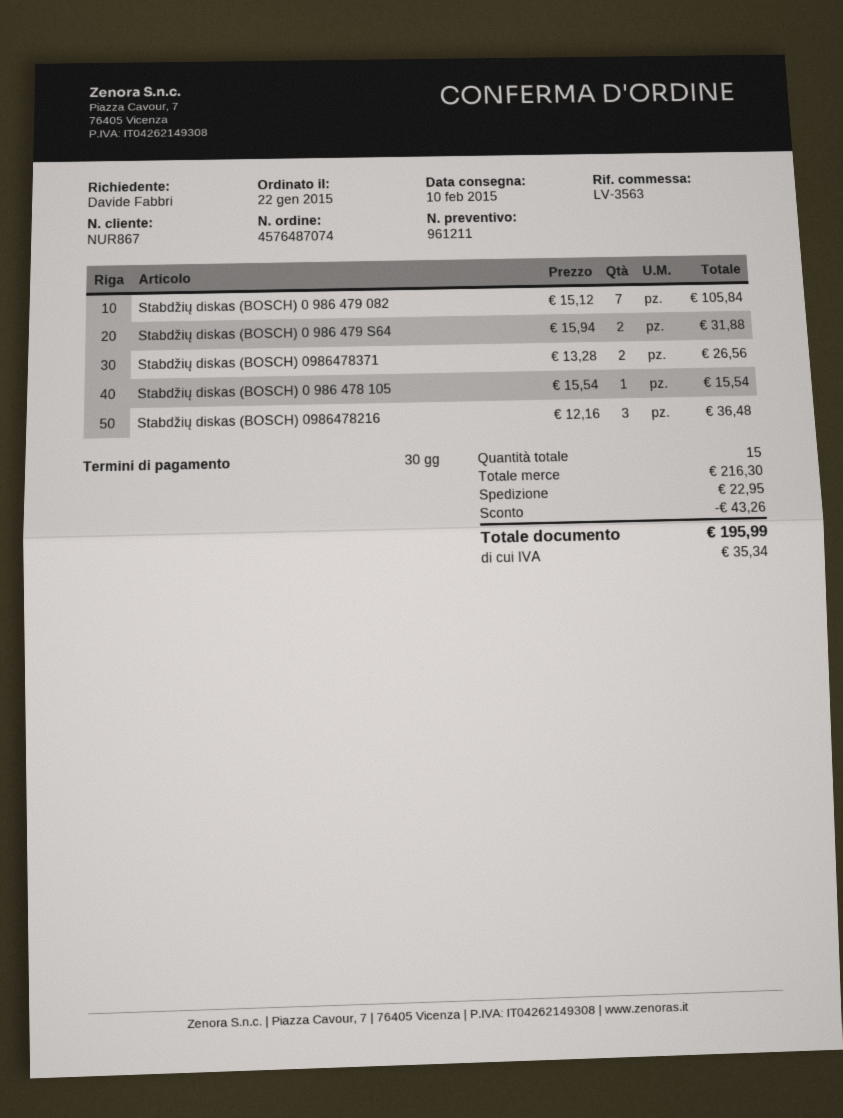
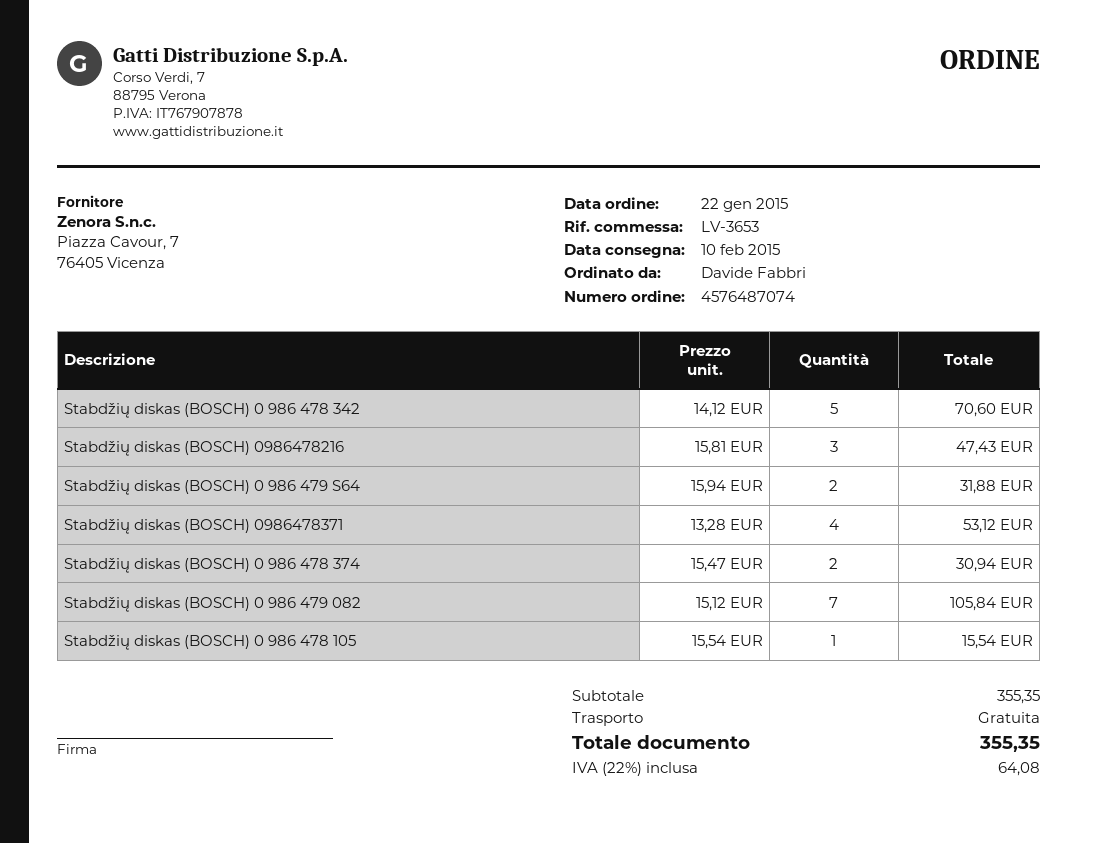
reference: LV-3563 -> LV-3653
Stabdžių diskas (BOSCH) 0986478371: 2 x 13.28 = 26.56 -> 4 x 13.28 = 53.12
Stabdžių diskas (BOSCH) 0986478216: 3 x 12.16 = 36.48 -> 3 x 15.81 = 47.43
Stabdžių diskas (BOSCH) 0 986 478 342: none -> 5 x 14.12 = 70.60
Stabdžių diskas (BOSCH) 0 986 478 374: none -> 2 x 15.47 = 30.94
subtotal: 216.30 -> 355.35
discount: 43.26 -> none
shipping: 22.95 -> 0.00
tax: 35.34 -> 64.08
total: 195.99 -> 355.35

